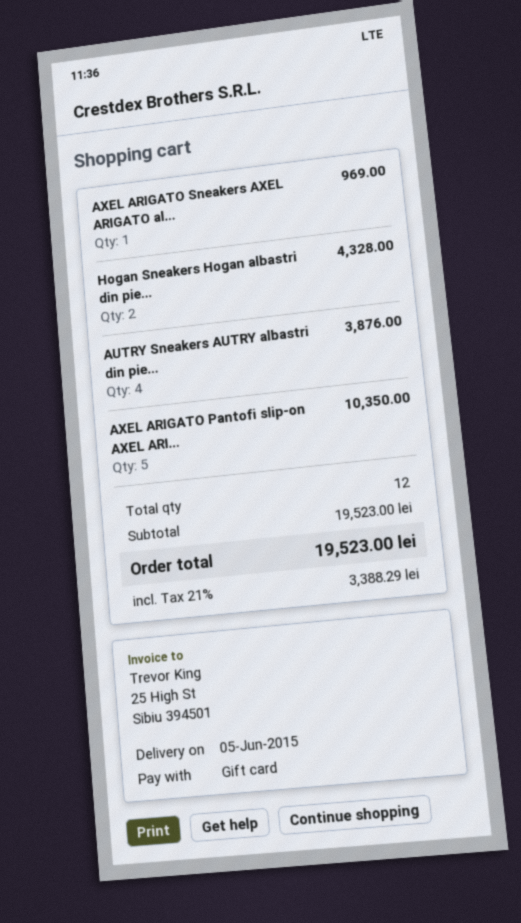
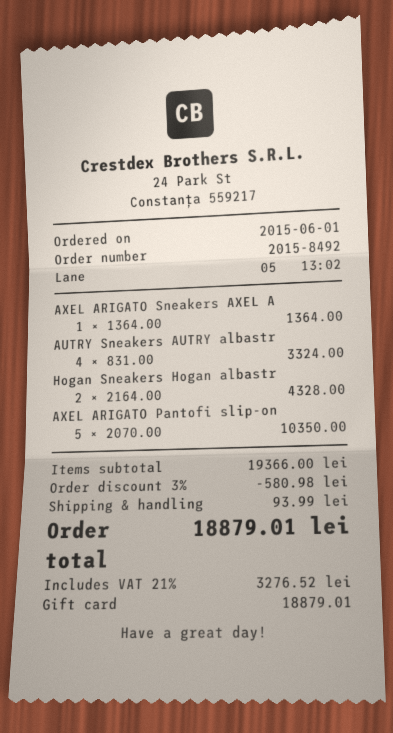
AXEL ARIGATO Sneakers AXEL ARIGATO al...: 1 for 969.00 -> 1 for 1364.00
AUTRY Sneakers AUTRY albastri din pie...: 4 for 3876.00 -> 4 for 3324.00
subtotal: 19523.00 -> 19366.00
discount: none -> 3% = 580.98
shipping: none -> 93.99
tax: 21% = 3388.29 -> 21% = 3276.52
total: 19523.00 -> 18879.01

